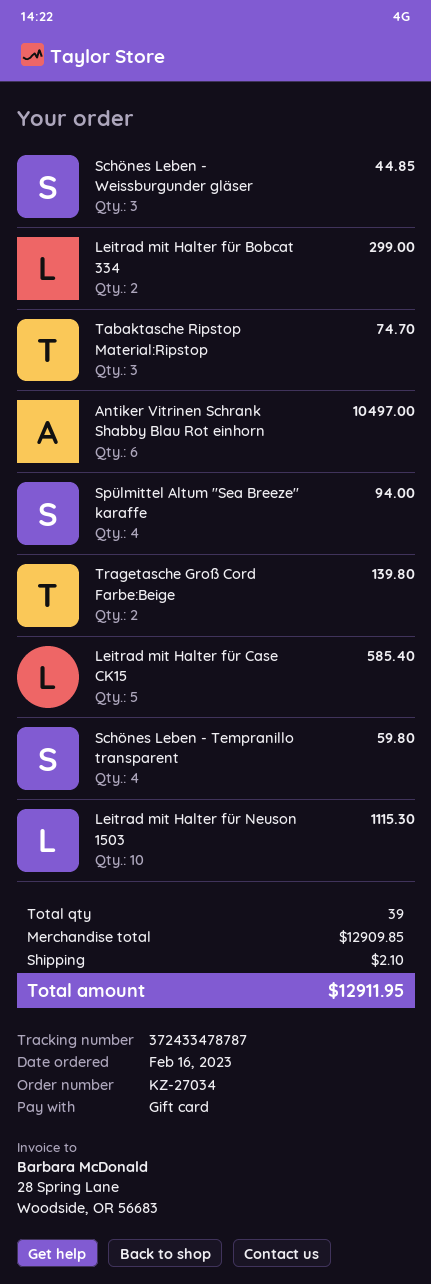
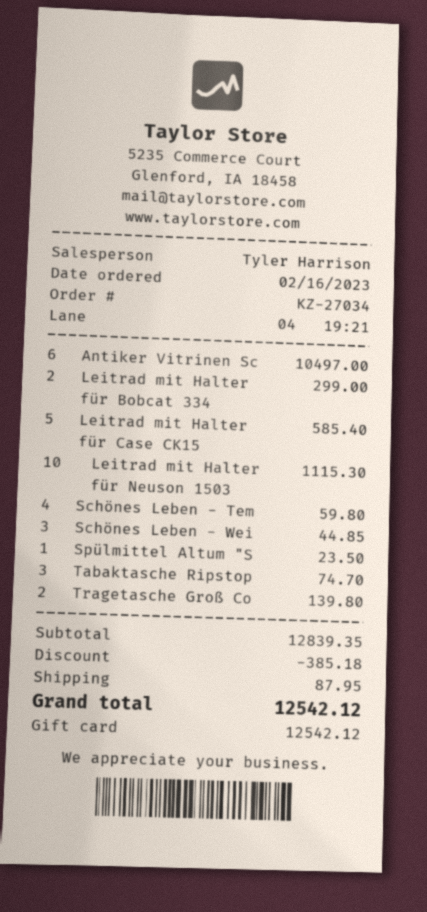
Spülmittel Altum "Sea Breeze" karaffe: 4 for 94.00 -> 1 for 23.50
subtotal: 12909.85 -> 12839.35
discount: none -> 385.18
shipping: 2.10 -> 87.95
total: 12911.95 -> 12542.12

